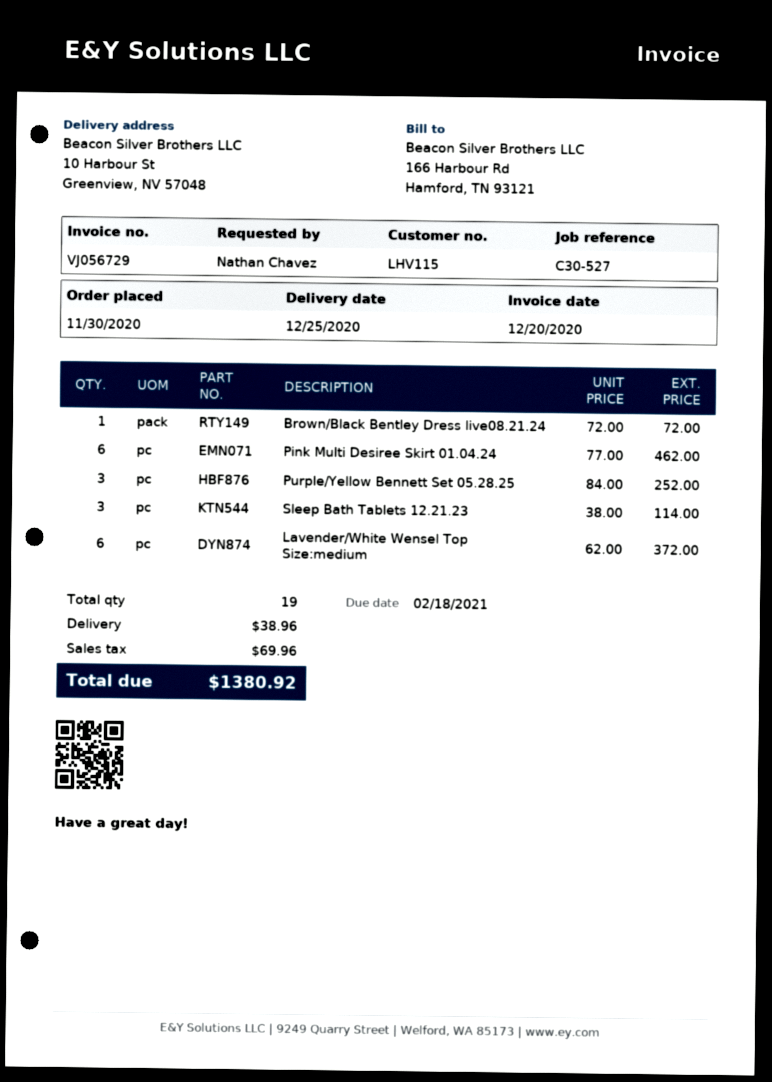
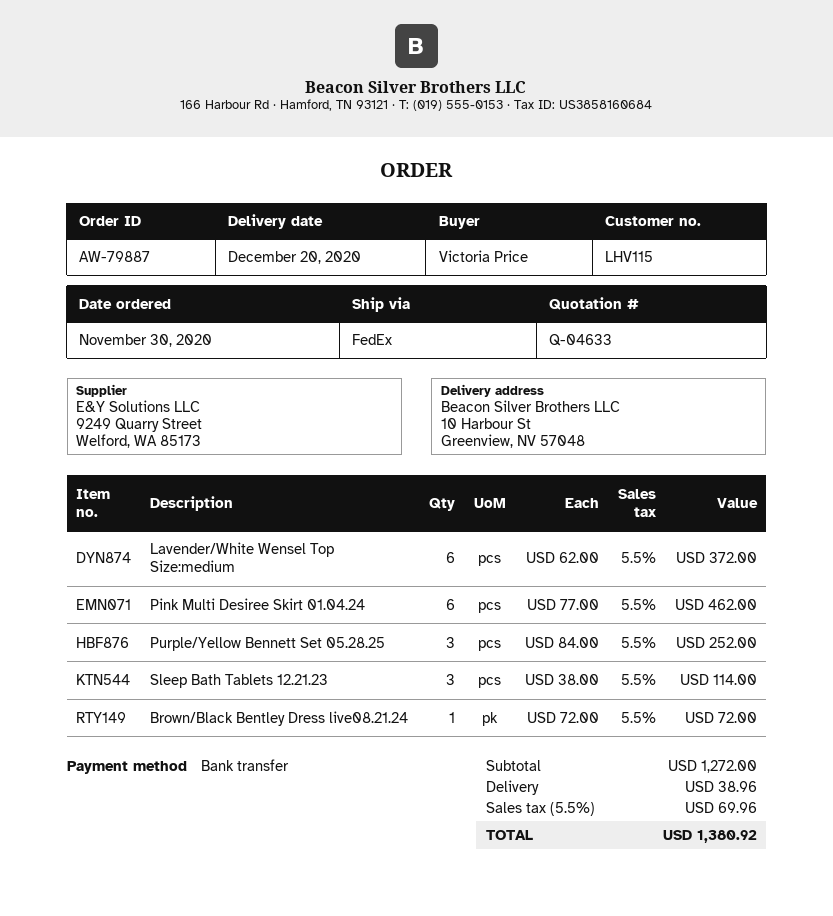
delivery date: 2020-12-25 -> 2020-12-20
ordered by: Nathan Chavez -> Victoria Price

